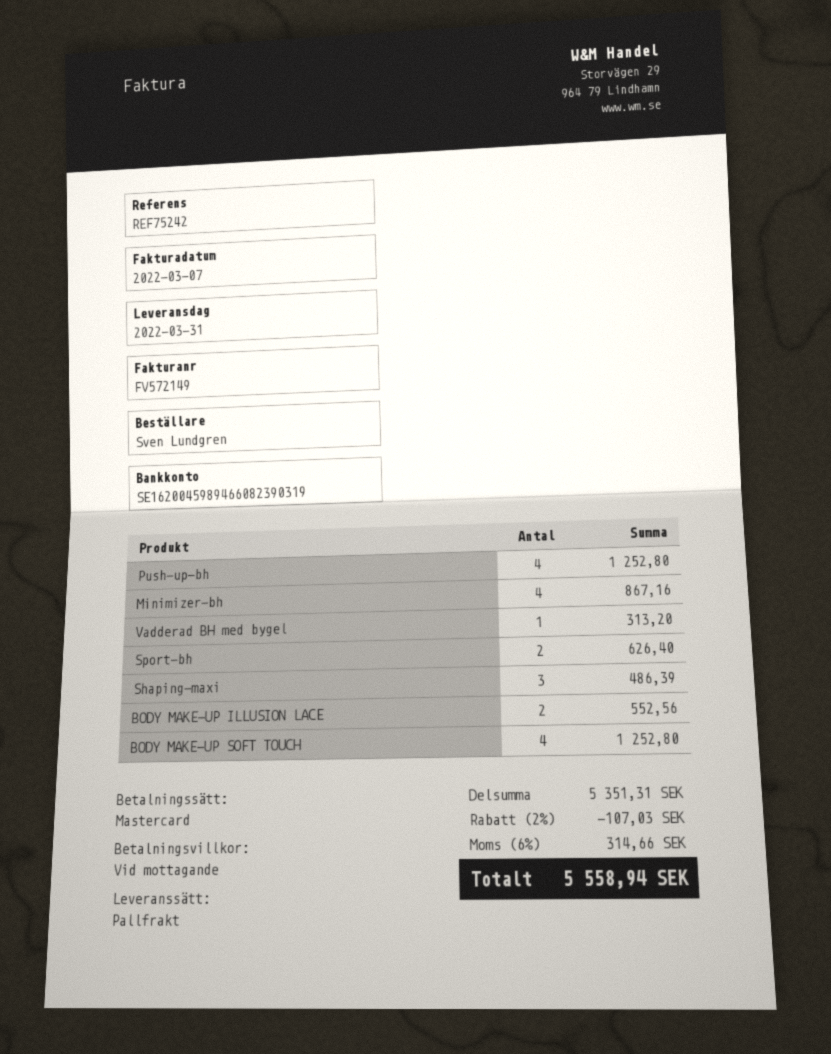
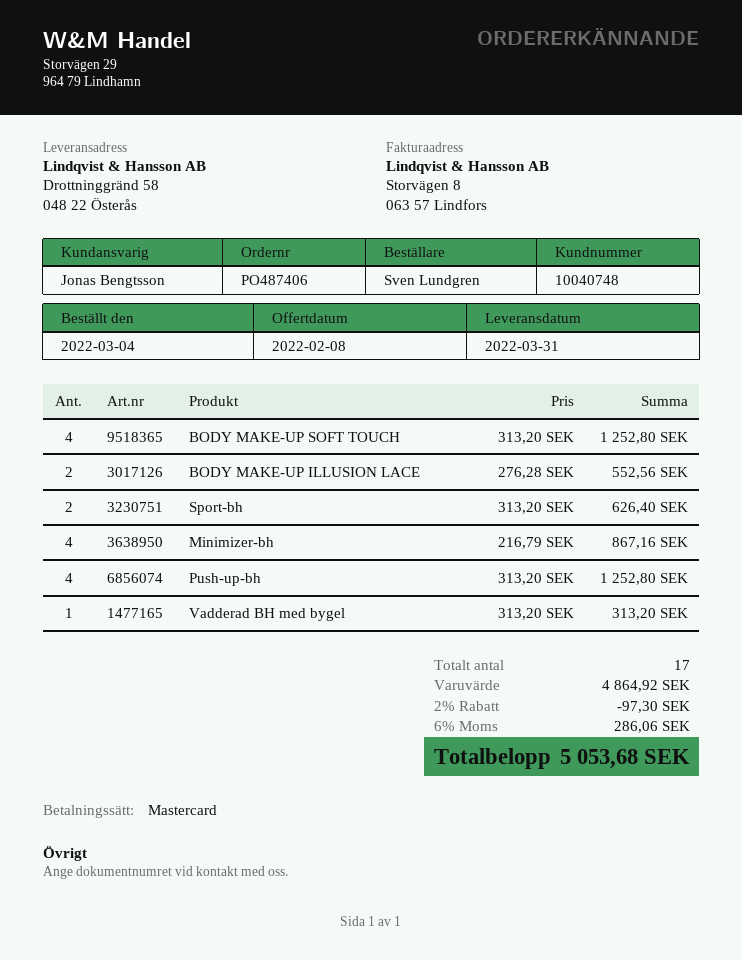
Shaping-maxi: 3 for 486.39 -> none
subtotal: 5351.31 -> 4864.92
discount: 2% = 107.03 -> 2% = 97.30
tax: 6% = 314.66 -> 6% = 286.06
total: 5558.94 -> 5053.68

